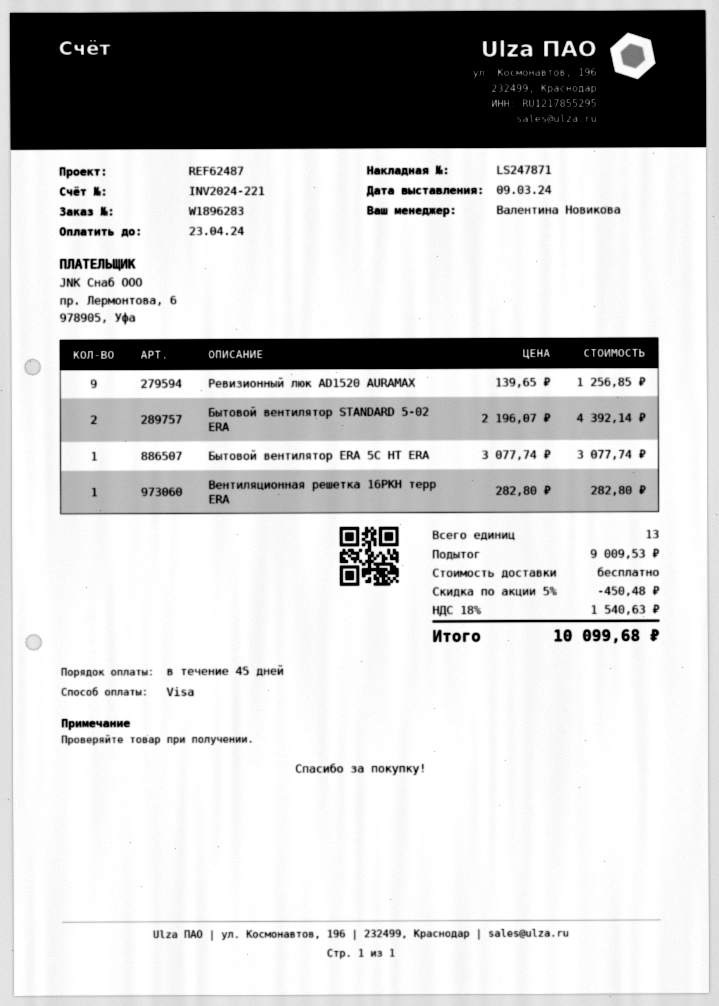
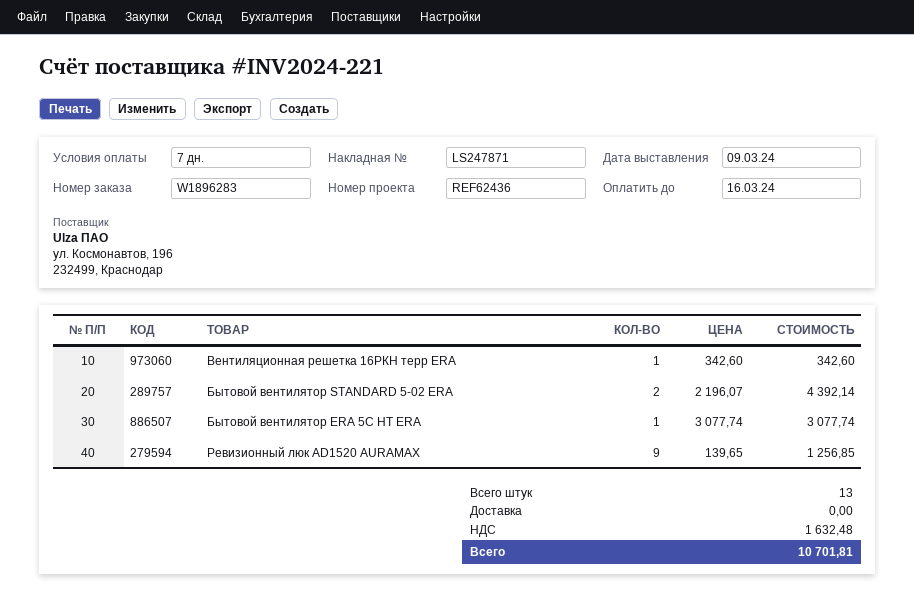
payment terms: 45 days -> 7 days
due date: 2024-04-23 -> 2024-03-16
reference: REF62487 -> REF62436
Вентиляционная решетка 16РКН терр ERA: 1 x 282.80 = 282.80 -> 1 x 342.60 = 342.60
discount: 5% = 450.48 -> none
tax: 1540.63 -> 1632.48
total: 10099.68 -> 10701.81

